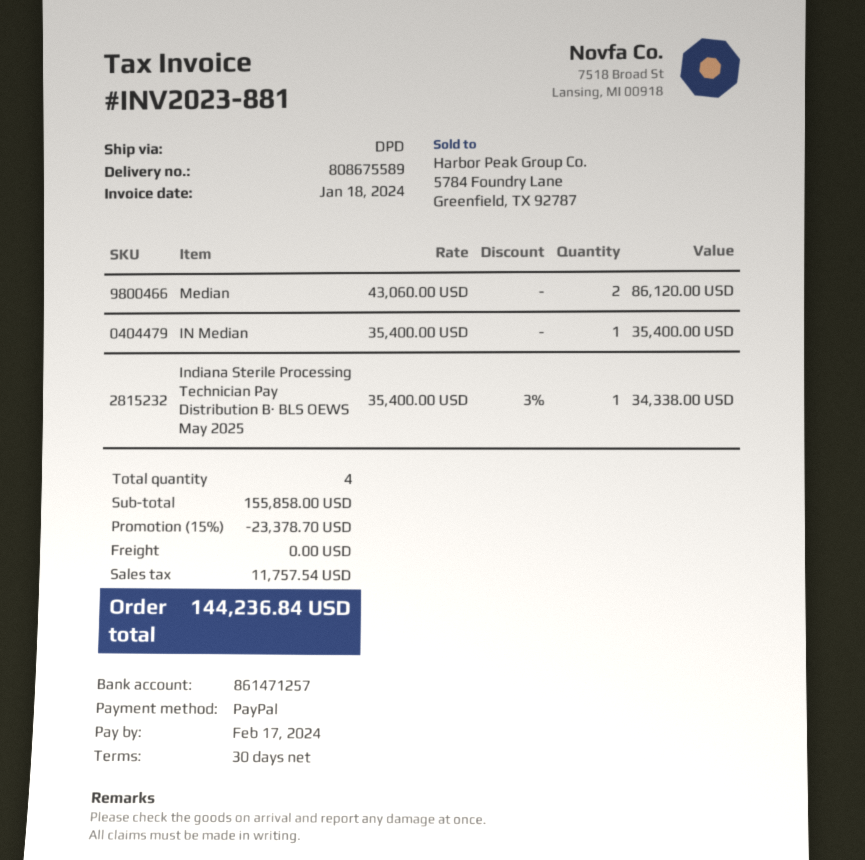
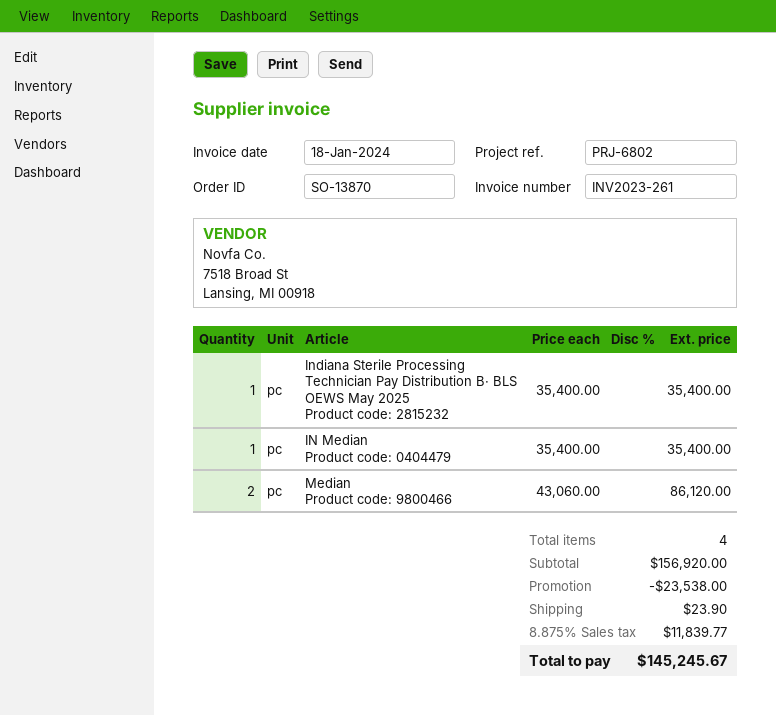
invoice number: INV2023-881 -> INV2023-261
Indiana Sterile Processing Technician Pay Distribution Β· BLS OEWS May 2025: 1 x 35400.00 - 3% = 34338.00 -> 1 x 35400.00 = 35400.00
subtotal: 155858.00 -> 156920.00
discount: 23378.70 -> 23538.00
shipping: 0.00 -> 23.90
tax: 11757.54 -> 11839.77
total: 144236.84 -> 145245.67

